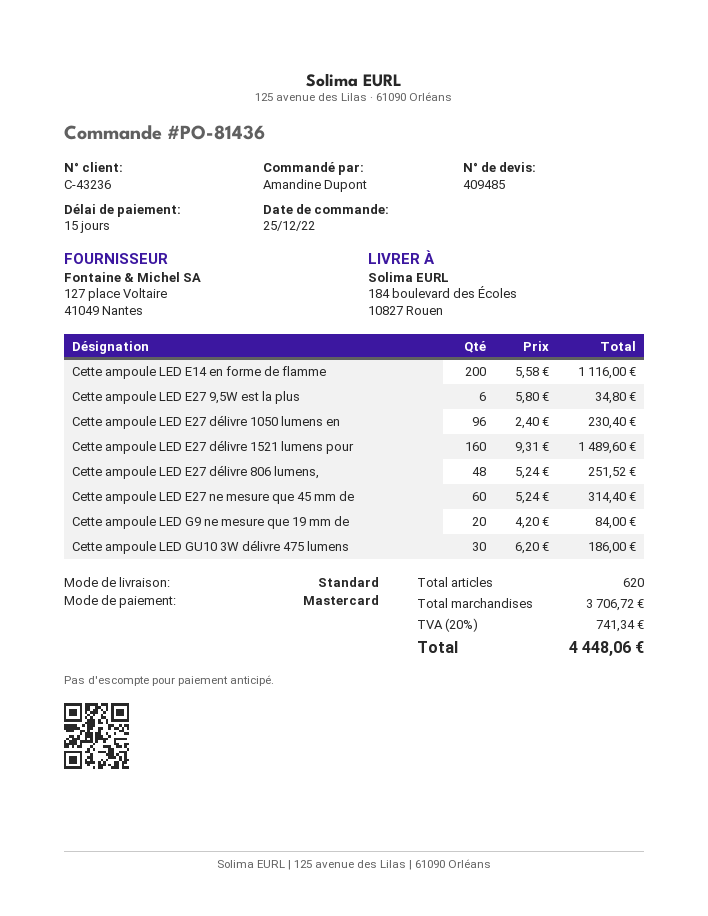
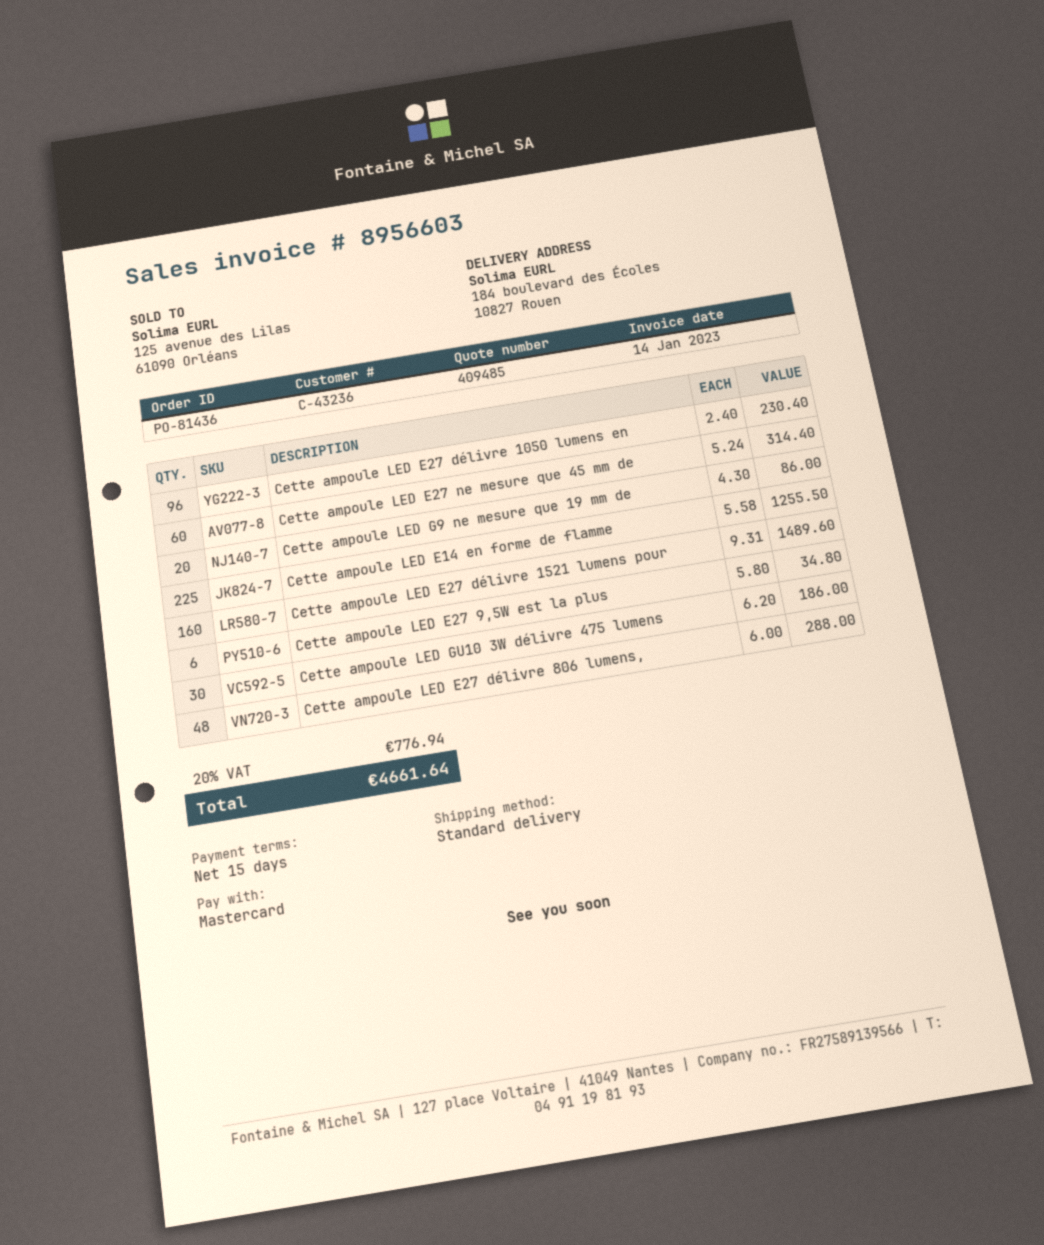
Cette ampoule LED E14 en forme de flamme: 200 x 5.58 = 1116.00 -> 225 x 5.58 = 1255.50
Cette ampoule LED E27 délivre 806 lumens,: 48 x 5.24 = 251.52 -> 48 x 6.00 = 288.00
Cette ampoule LED G9 ne mesure que 19 mm de: 20 x 4.20 = 84.00 -> 20 x 4.30 = 86.00
tax: 20% = 741.34 -> 20% = 776.94
total: 4448.06 -> 4661.64

